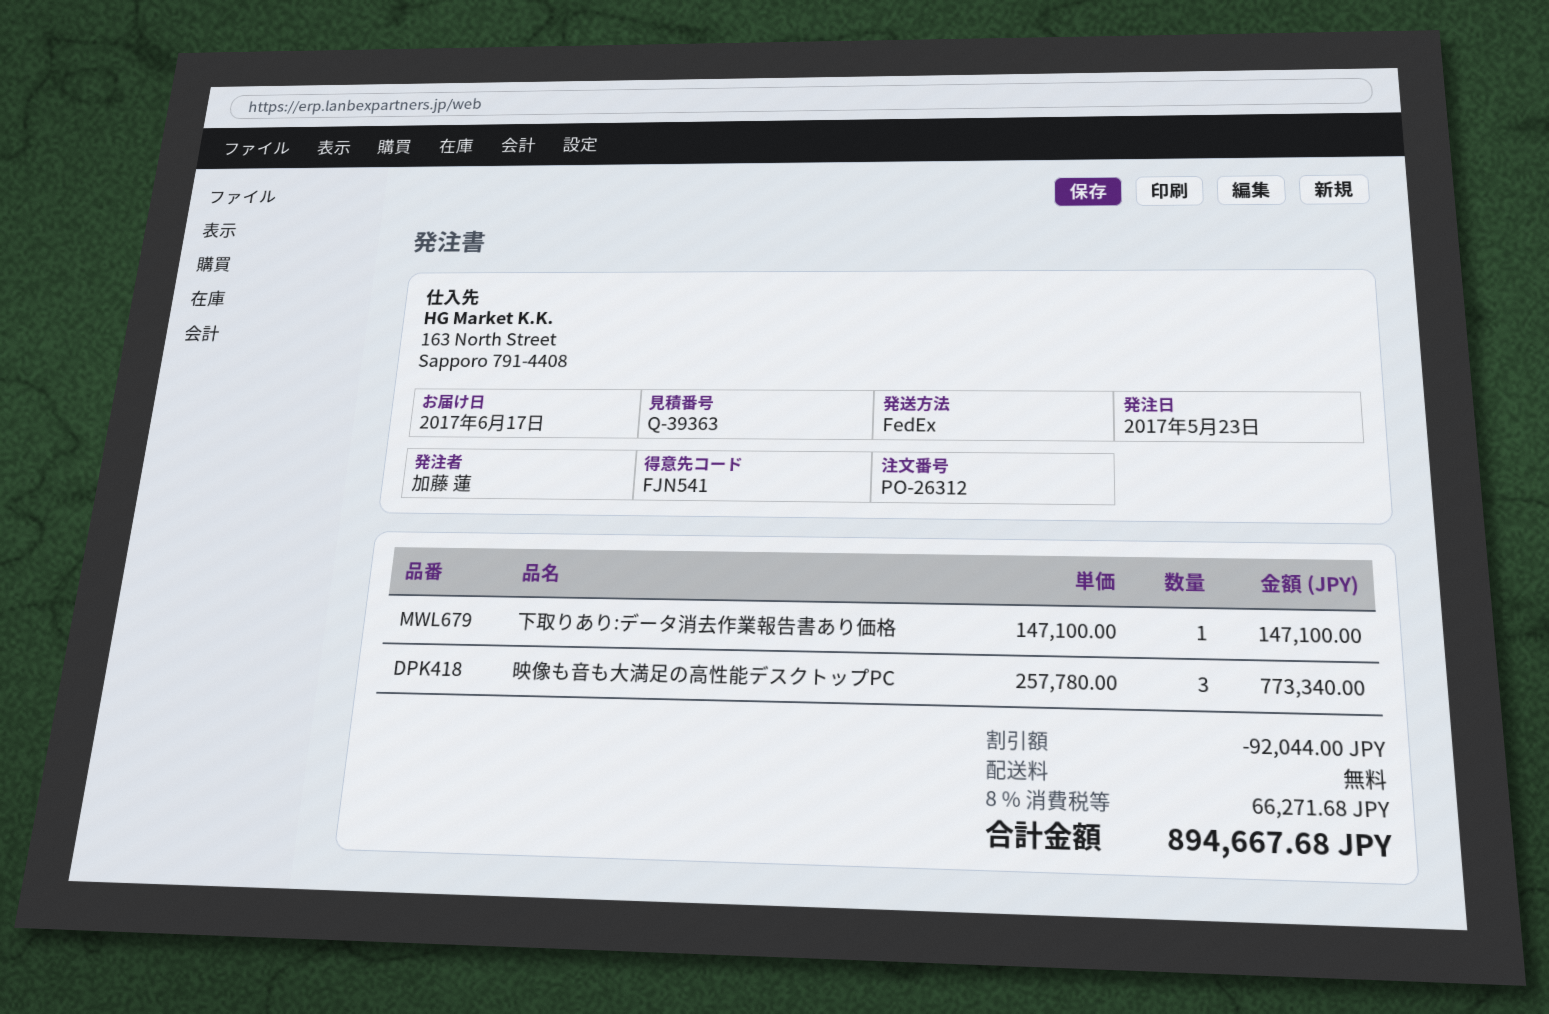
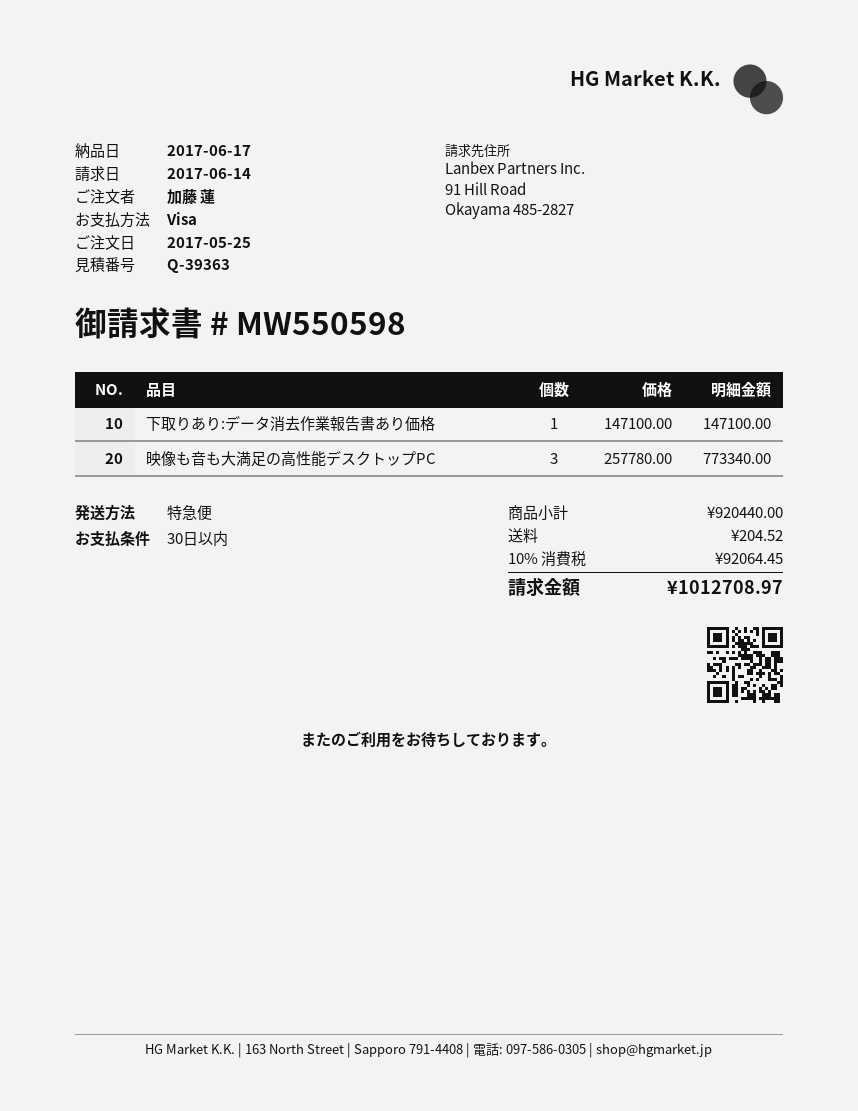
order date: 2017-05-23 -> 2017-05-25
shipping method: FedEx -> express
discount: 92044.00 -> none
shipping: 0.00 -> 204.52
tax: 8% = 66271.68 -> 10% = 92064.45
total: 894667.68 -> 1012708.97

